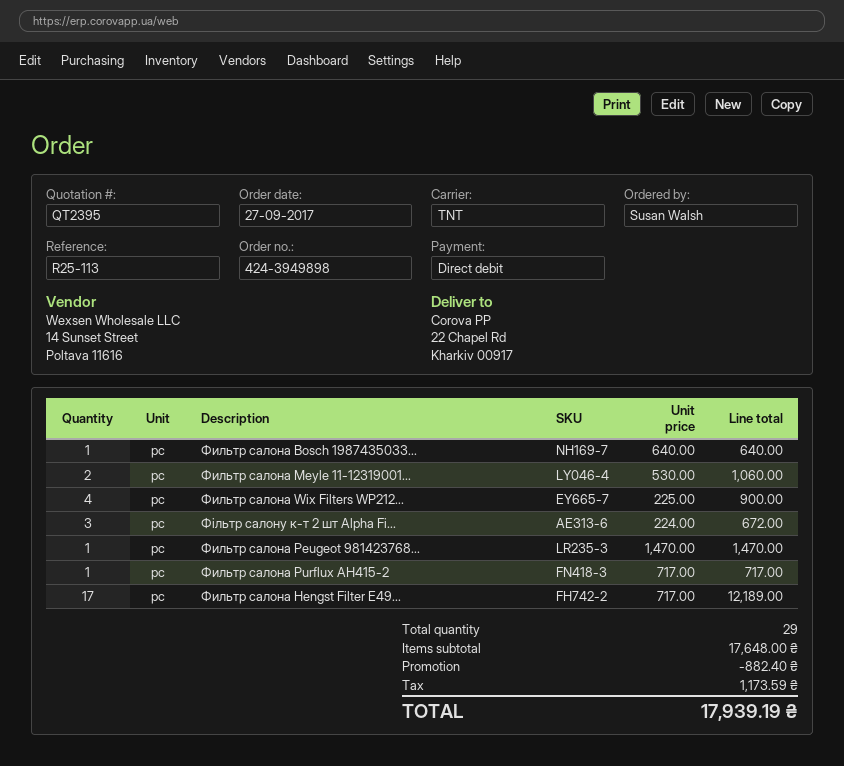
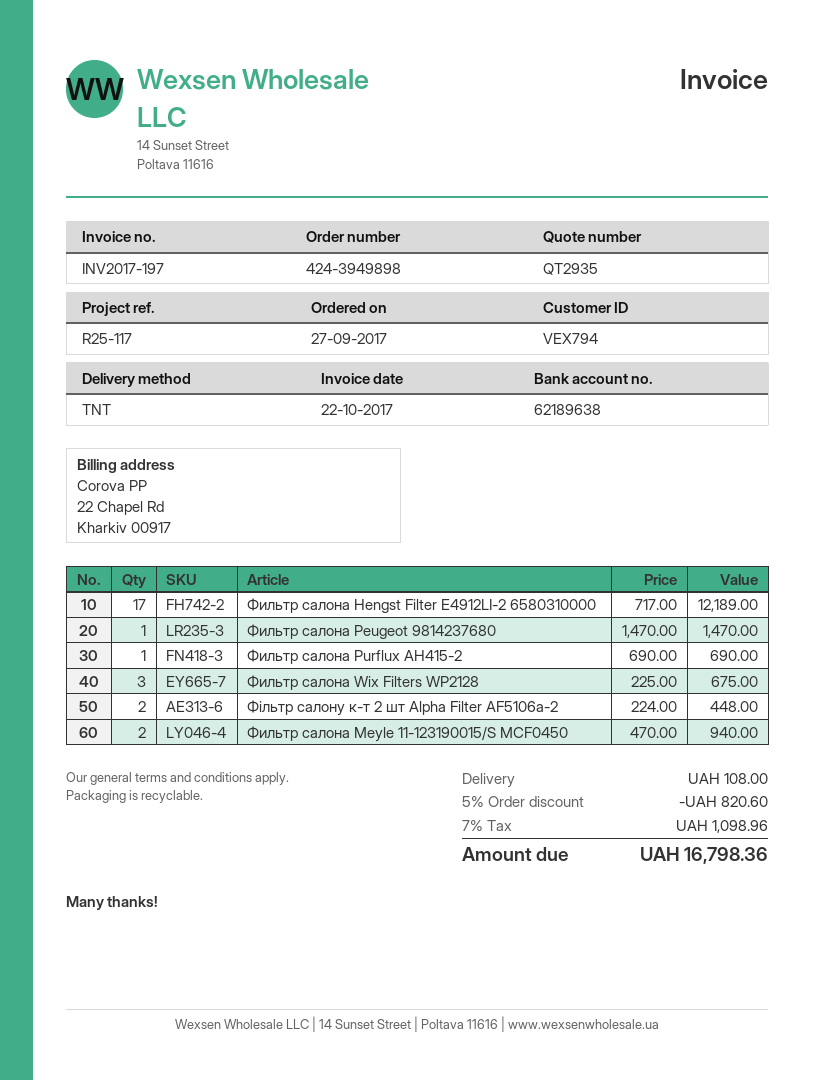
quote number: QT2395 -> QT2935
reference: R25-113 -> R25-117
Фильтр салона Bosch 1987435033...: 1 x 640.00 = 640.00 -> none
Фильтр салона Meyle 11-12319001...: 2 x 530.00 = 1060.00 -> 2 x 470.00 = 940.00
Фильтр салона Wix Filters WP212...: 4 x 225.00 = 900.00 -> 3 x 225.00 = 675.00
Фільтр салону к-т 2 шт Alpha Fi...: 3 x 224.00 = 672.00 -> 2 x 224.00 = 448.00
Фильтр салона Purflux AH415-2: 1 x 717.00 = 717.00 -> 1 x 690.00 = 690.00
discount: 882.40 -> 820.60
shipping: none -> 108.00
tax: 1173.59 -> 1098.96
total: 17939.19 -> 16798.36

